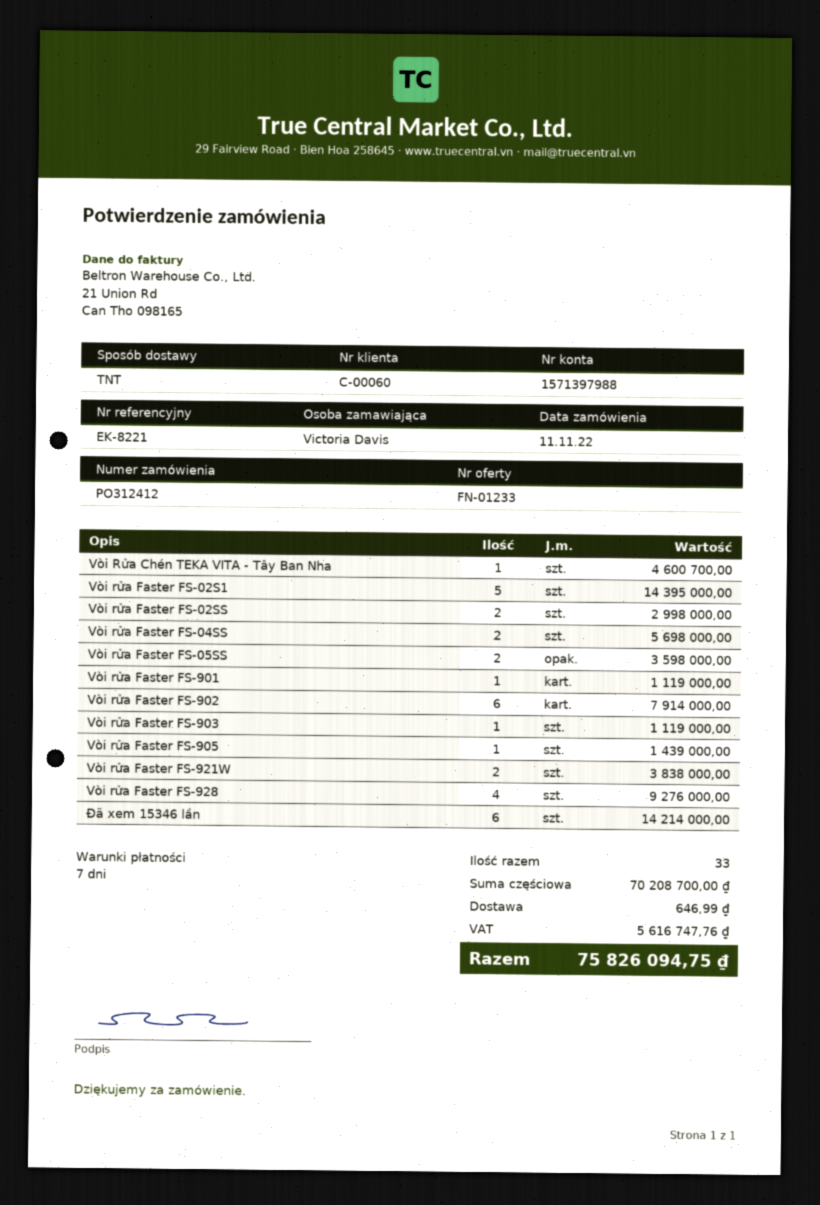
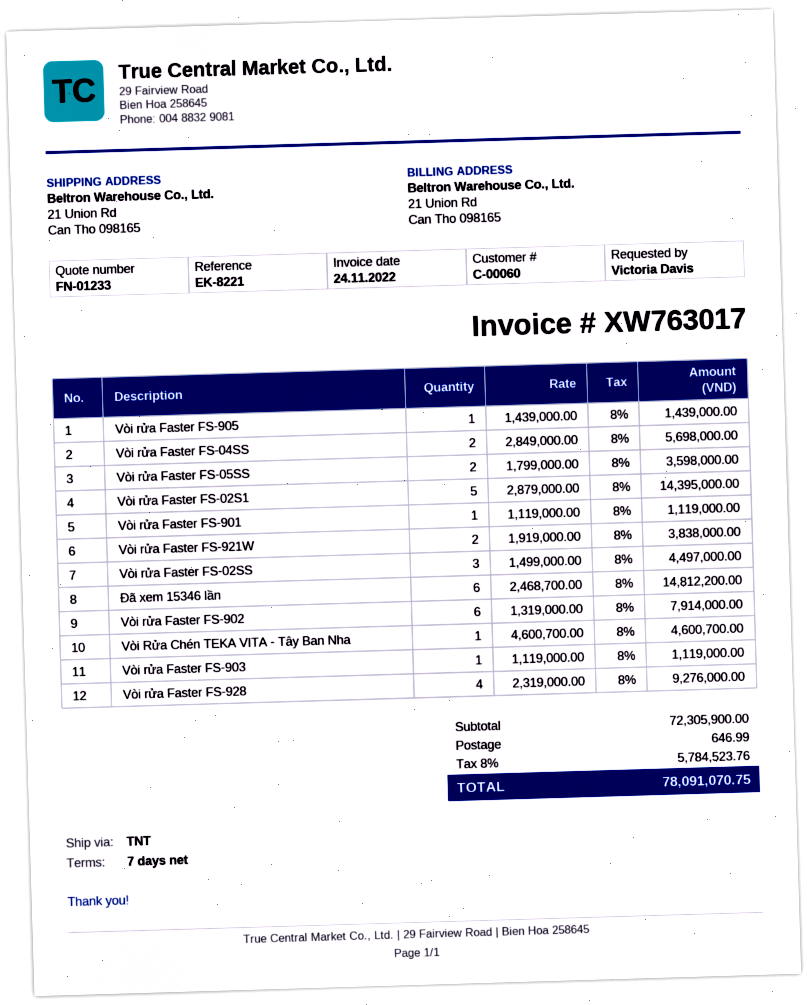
Vòi rửa Faster FS-02SS: 2 for 2998000.00 -> 3 for 4497000.00
Đã xem 15346 lần: 6 for 14214000.00 -> 6 for 14812200.00
subtotal: 70208700.00 -> 72305900.00
tax: 5616747.76 -> 5784523.76
total: 75826094.75 -> 78091070.75

